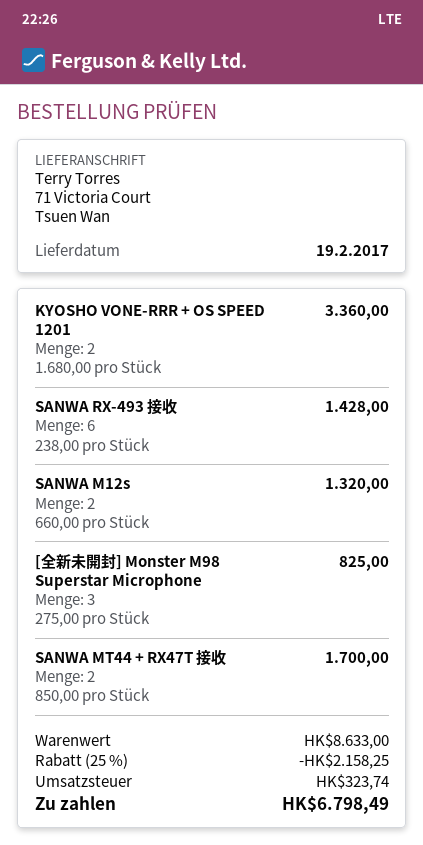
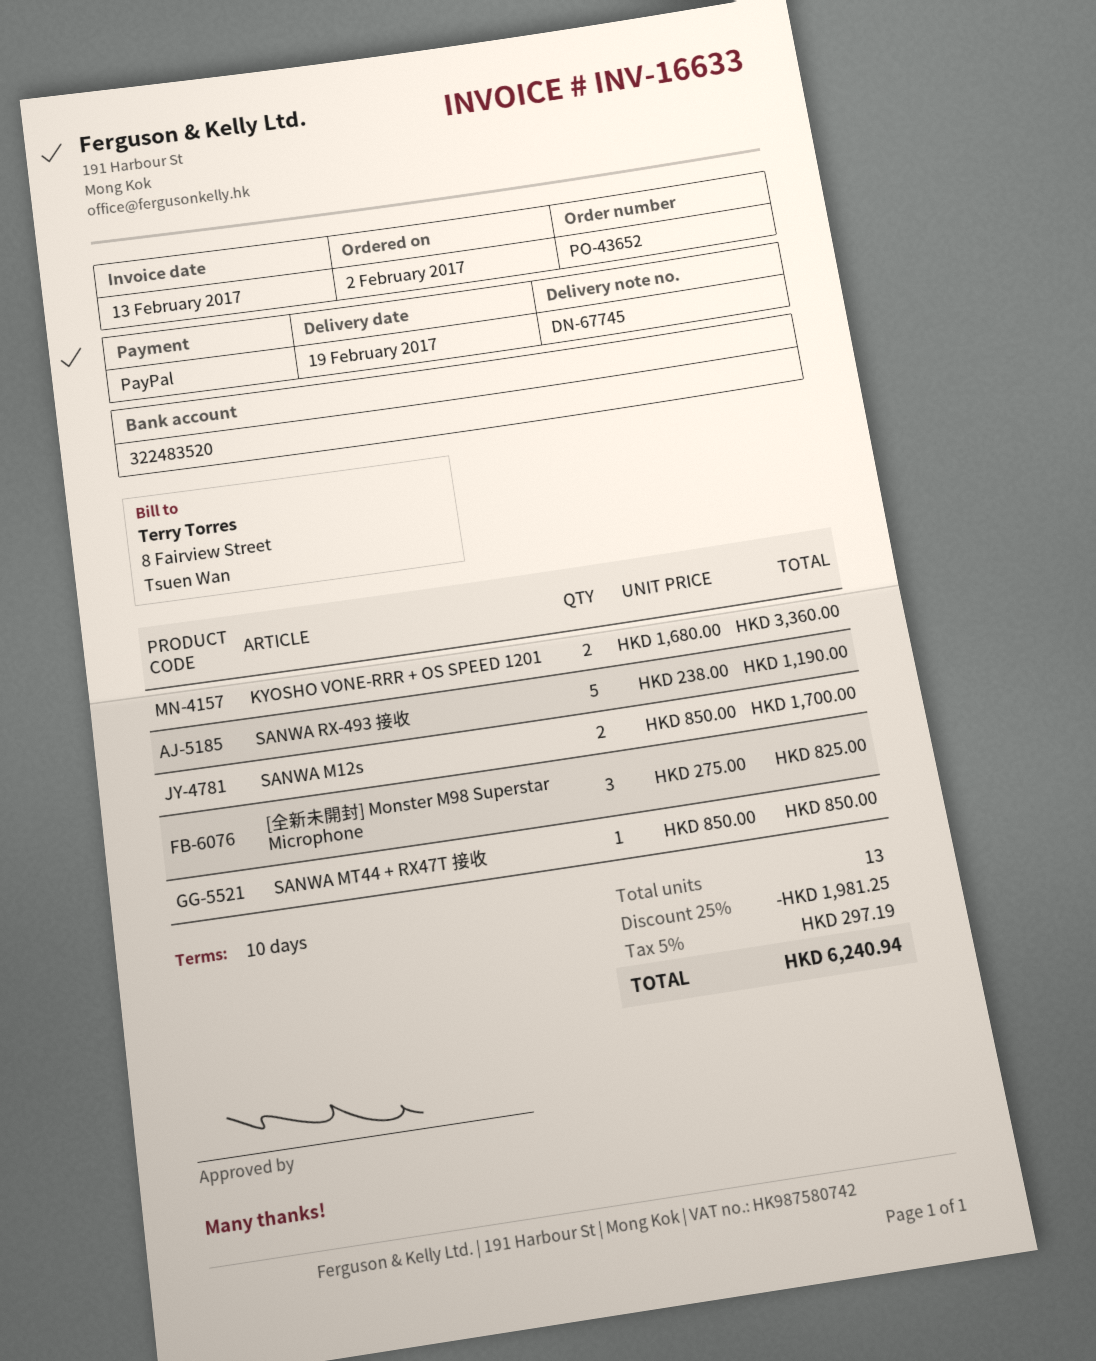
SANWA RX-493 接收: 6 x 238.00 = 1428.00 -> 5 x 238.00 = 1190.00
SANWA M12s: 2 x 660.00 = 1320.00 -> 2 x 850.00 = 1700.00
SANWA MT44 + RX47T 接收: 2 x 850.00 = 1700.00 -> 1 x 850.00 = 850.00
discount: 25% = 2158.25 -> 25% = 1981.25
tax: 323.74 -> 297.19
total: 6798.49 -> 6240.94

